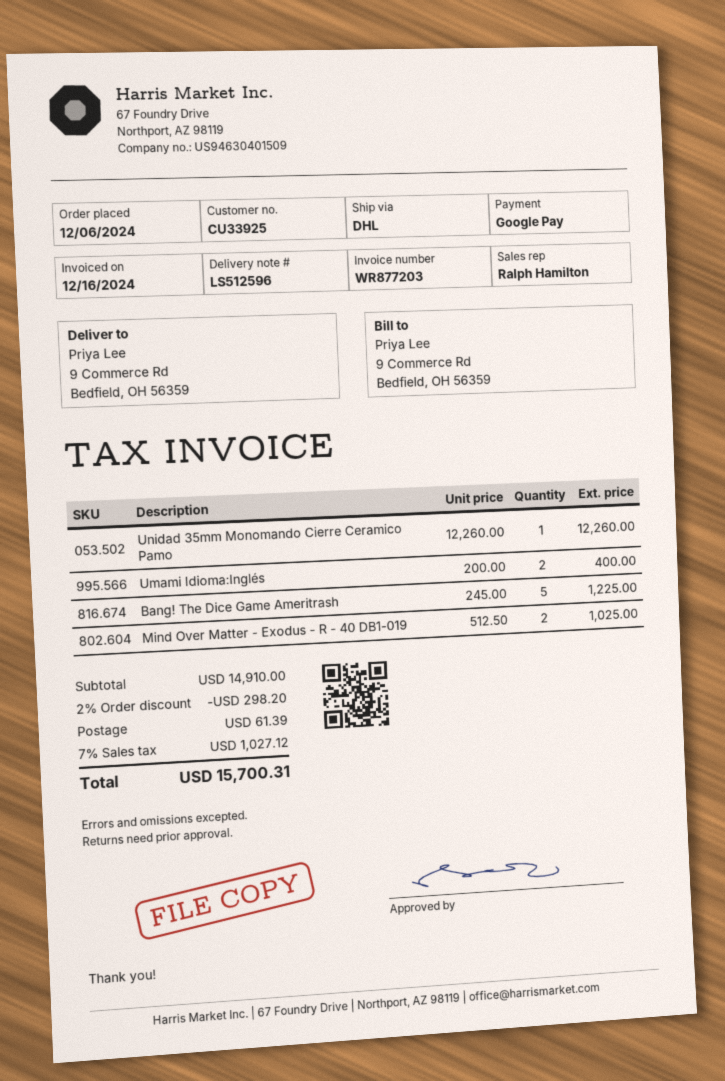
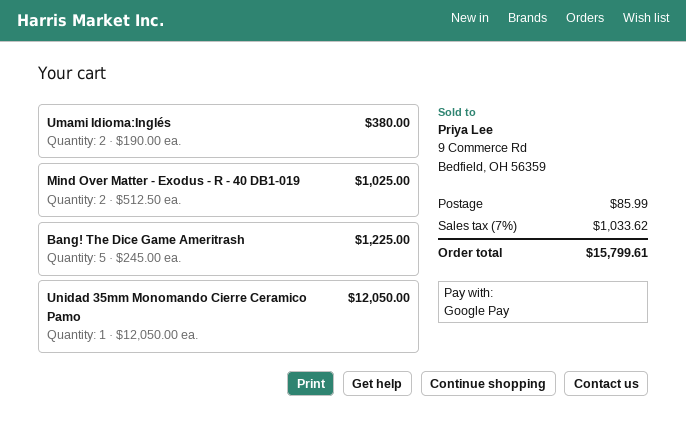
Unidad 35mm Monomando Cierre Ceramico Pamo: 1 x 12260.00 = 12260.00 -> 1 x 12050.00 = 12050.00
Umami Idioma:Inglés: 2 x 200.00 = 400.00 -> 2 x 190.00 = 380.00
discount: 2% = 298.20 -> none
shipping: 61.39 -> 85.99
tax: 7% = 1027.12 -> 7% = 1033.62
total: 15700.31 -> 15799.61

